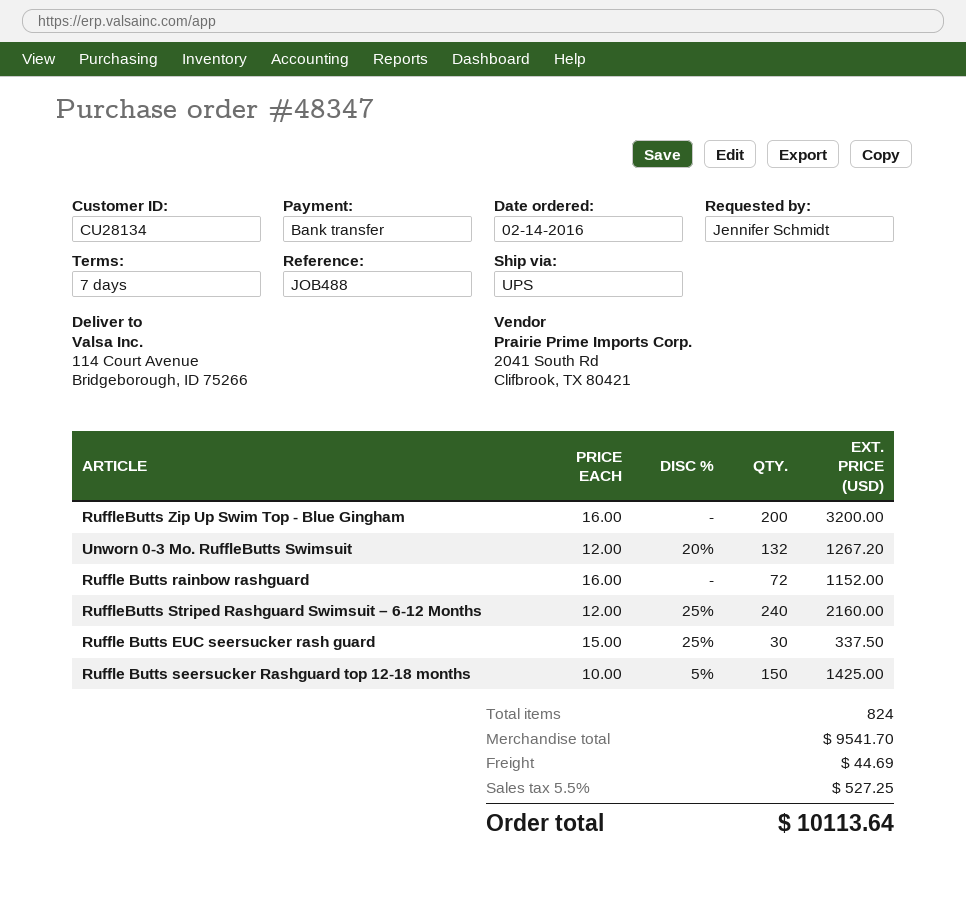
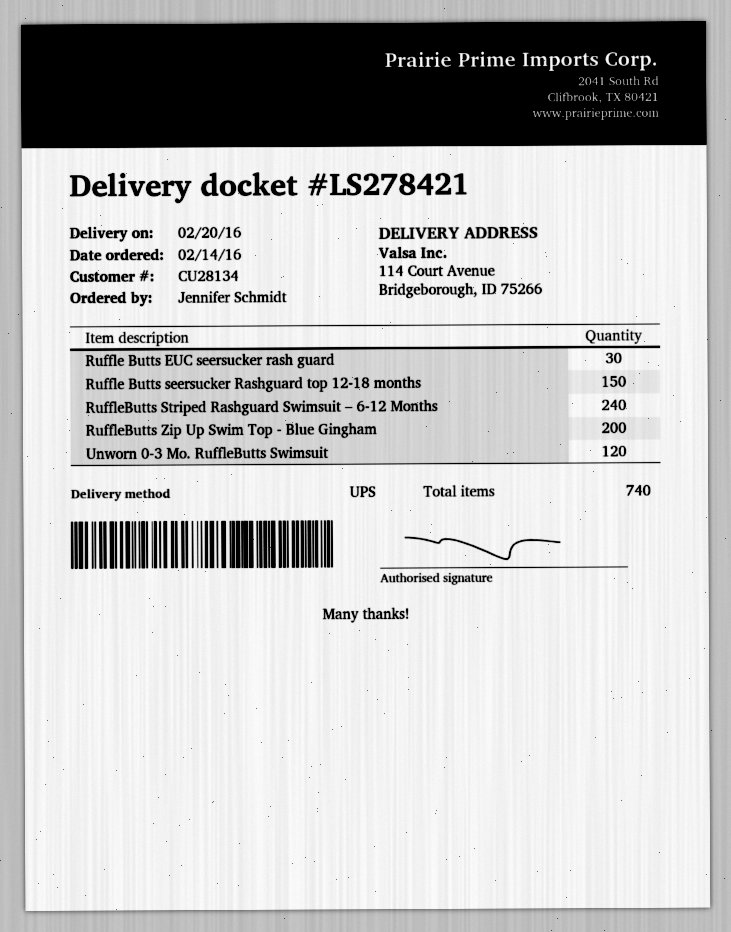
Unworn 0-3 Mo. RuffleButts Swimsuit: 132 -> 120
Ruffle Butts rainbow rashguard: 72 -> none
total quantity: 824 -> 740

